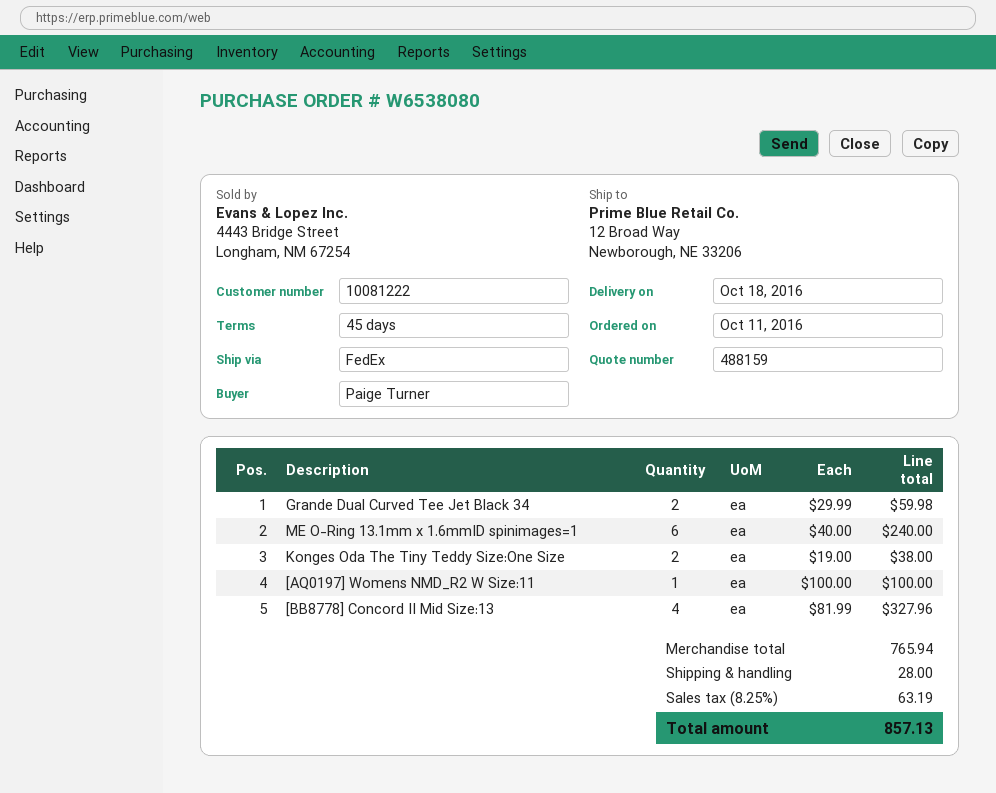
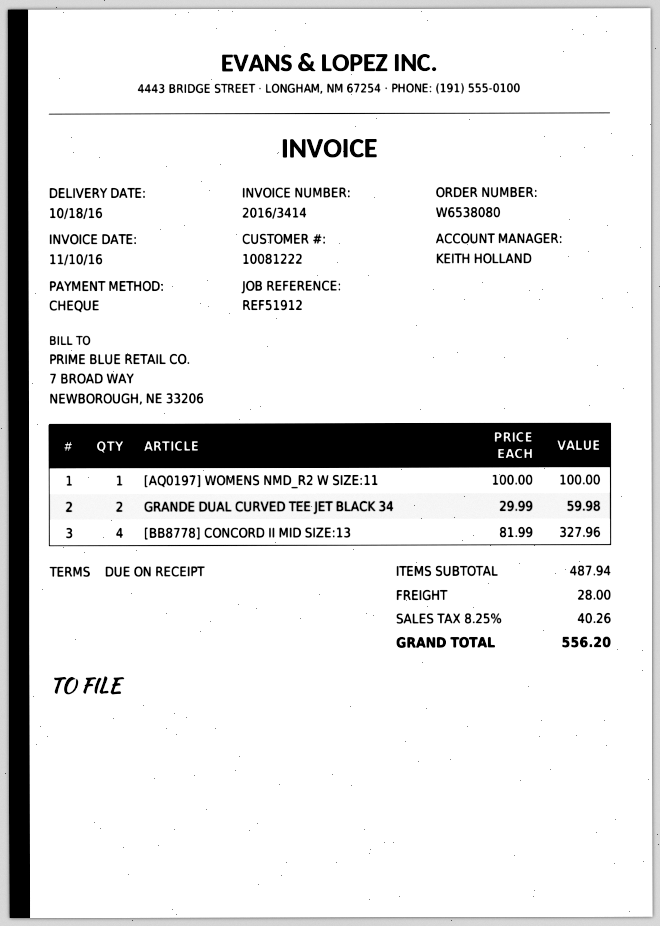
payment terms: 45 days -> on receipt
ME O-Ring 13.1mm x 1.6mmID spinimages=1: 6 x 40.00 = 240.00 -> none
Konges Oda The Tiny Teddy Size:One Size: 2 x 19.00 = 38.00 -> none
subtotal: 765.94 -> 487.94
tax: 8.25% = 63.19 -> 8.25% = 40.26
total: 857.13 -> 556.20

